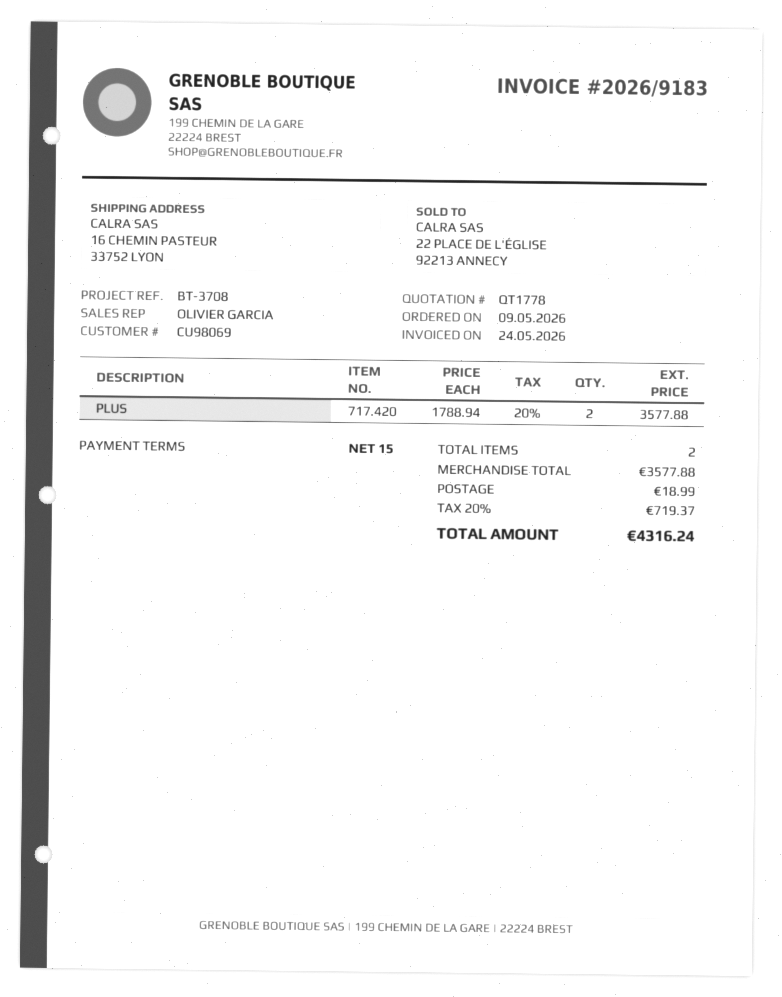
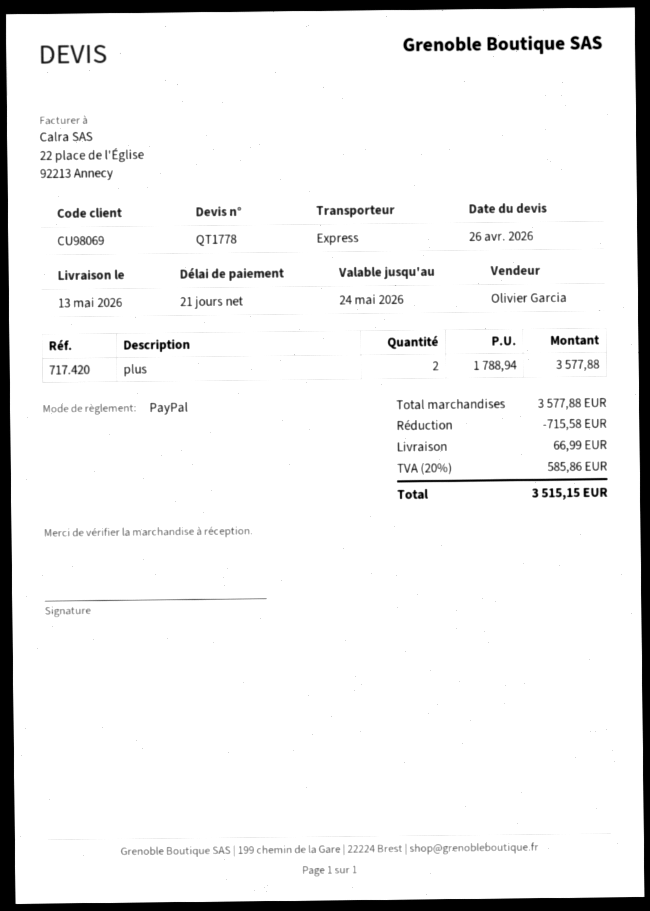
payment terms: 15 days -> 21 days
discount: none -> 715.58
shipping: 18.99 -> 66.99
tax: 20% = 719.37 -> 20% = 585.86
total: 4316.24 -> 3515.15

